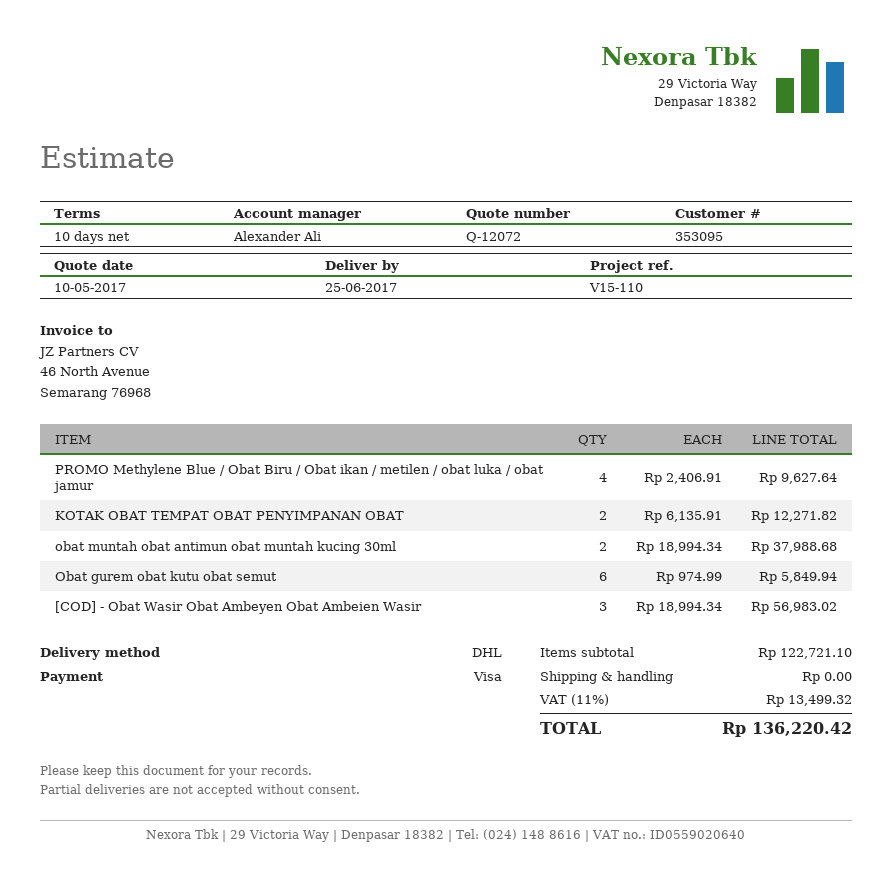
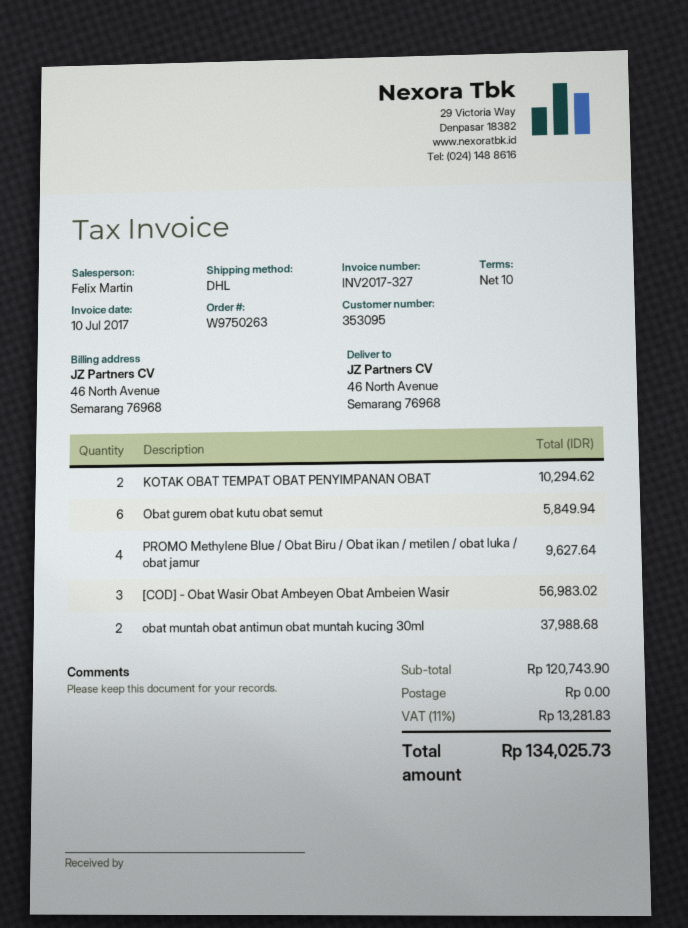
sales rep: Alexander Ali -> Felix Martin
KOTAK OBAT TEMPAT OBAT PENYIMPANAN OBAT: 2 for 12271.82 -> 2 for 10294.62
subtotal: 122721.10 -> 120743.90
tax: 11% = 13499.32 -> 11% = 13281.83
total: 136220.42 -> 134025.73

